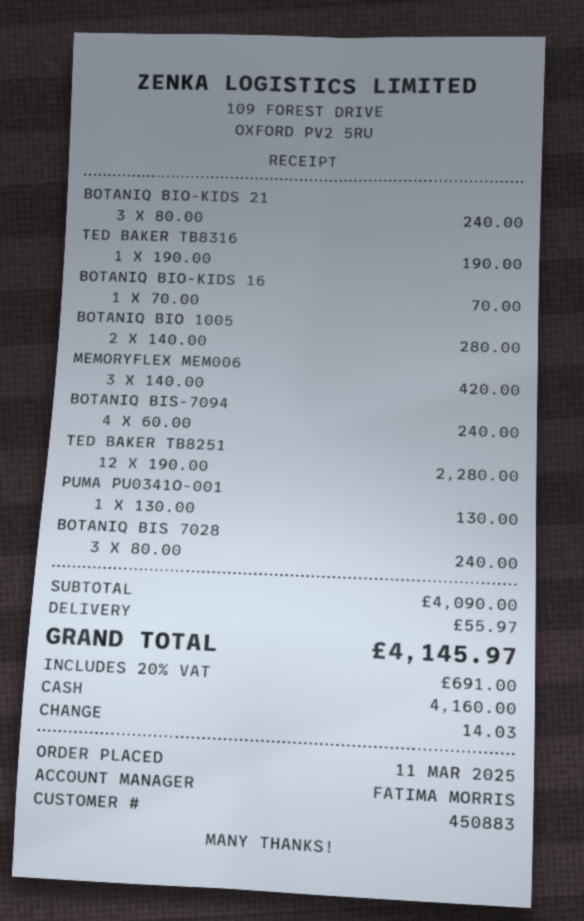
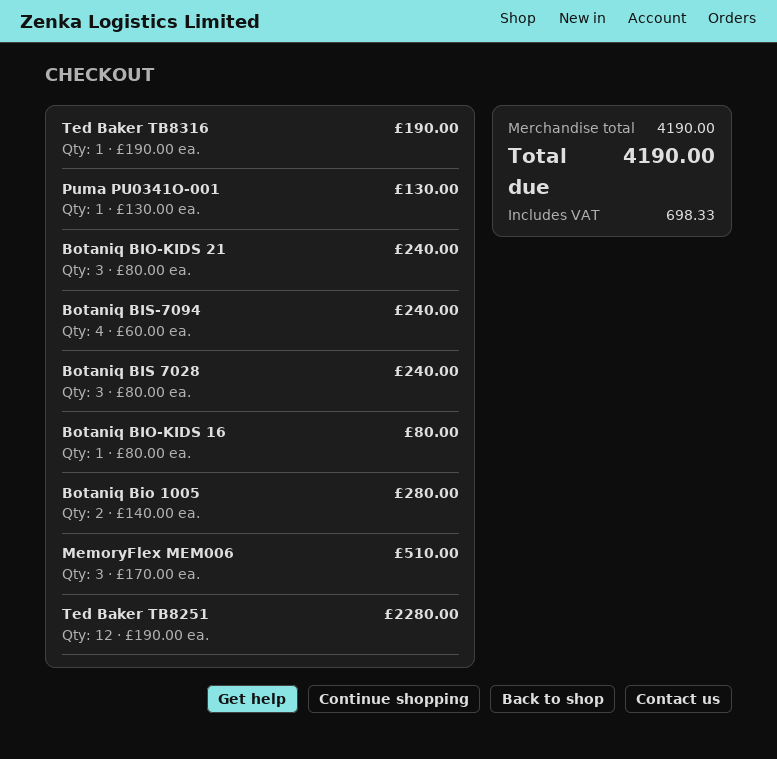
BOTANIQ BIO-KIDS 16: 1 x 70.00 = 70.00 -> 1 x 80.00 = 80.00
MEMORYFLEX MEM006: 3 x 140.00 = 420.00 -> 3 x 170.00 = 510.00
subtotal: 4090.00 -> 4190.00
shipping: 55.97 -> none
tax: 691.00 -> 698.33
total: 4145.97 -> 4190.00

